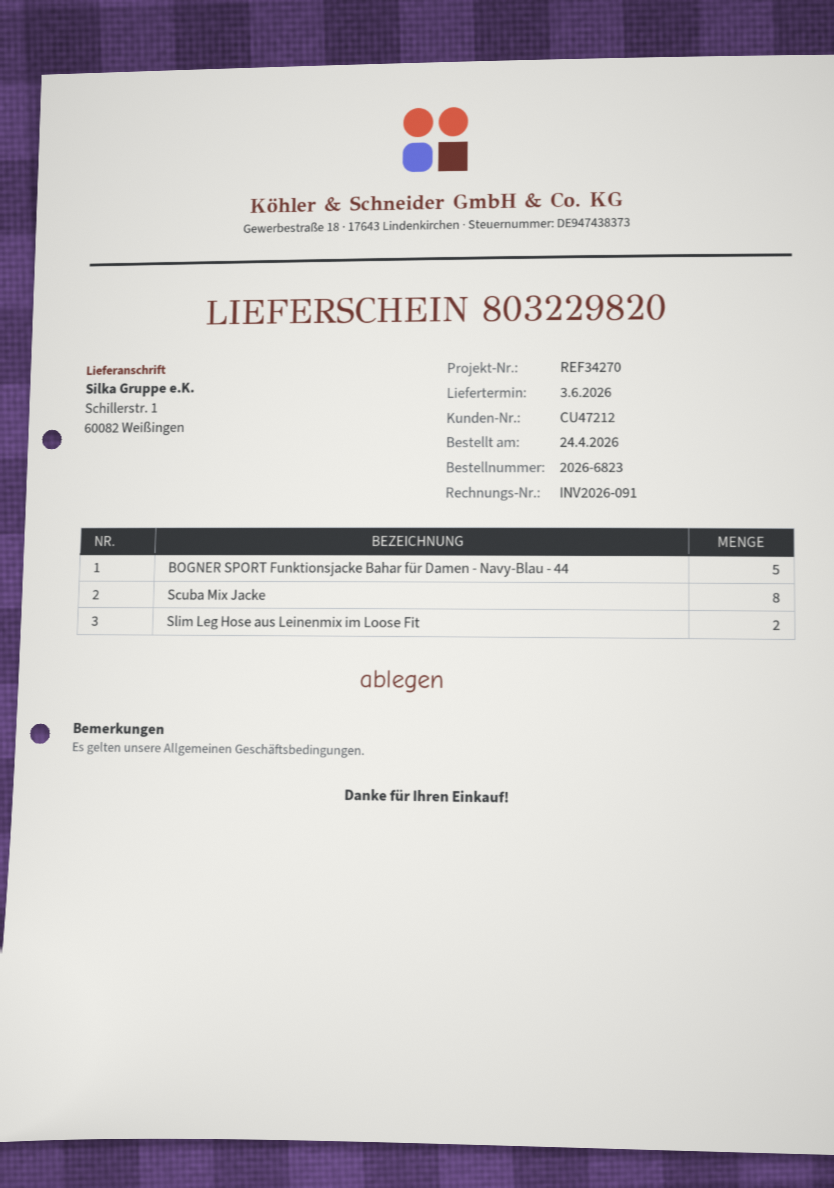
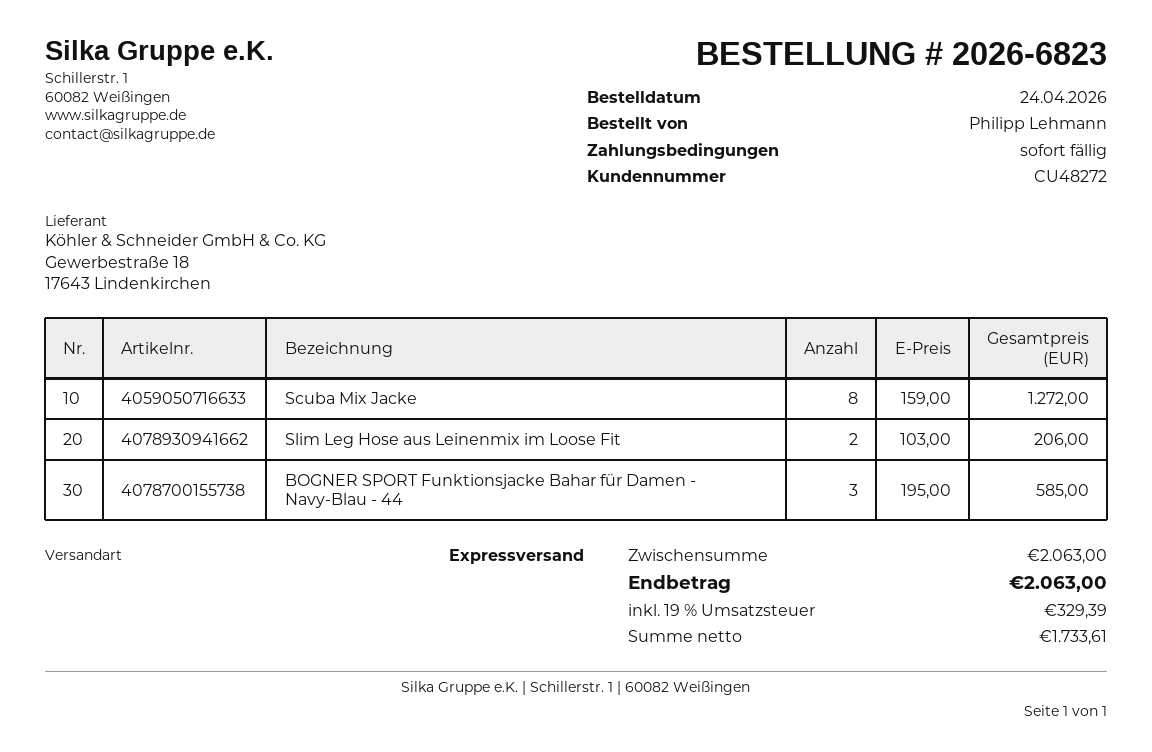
customer number: CU47212 -> CU48272
BOGNER SPORT Funktionsjacke Bahar für Damen - Navy-Blau - 44: 5 -> 3

